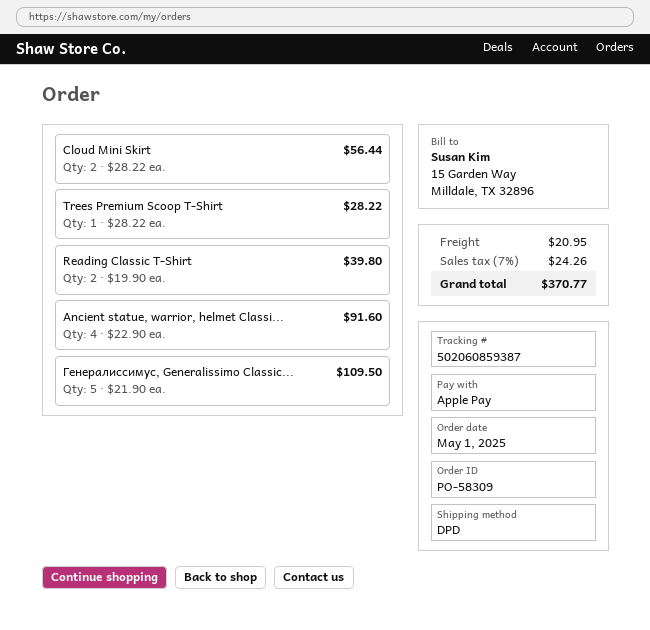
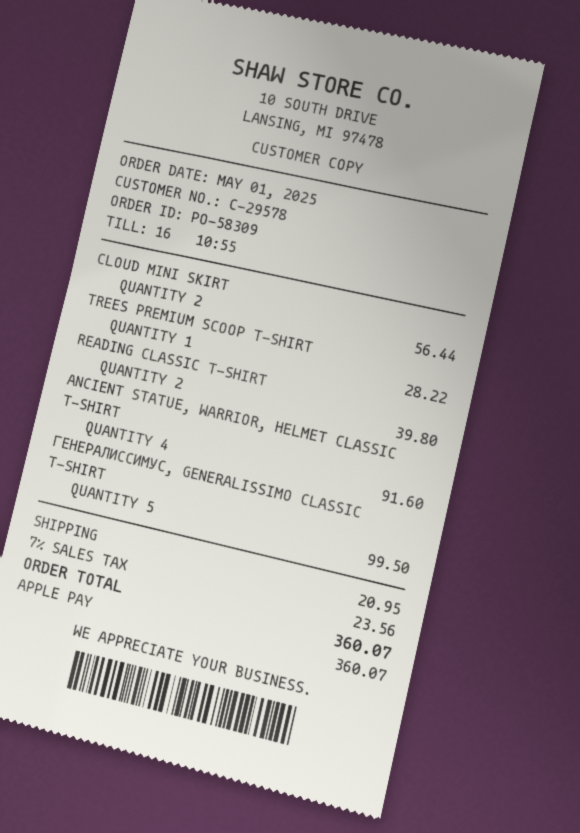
Генералиссимус, Generalissimo Classic...: 5 for 109.50 -> 5 for 99.50
tax: 7% = 24.26 -> 7% = 23.56
total: 370.77 -> 360.07

